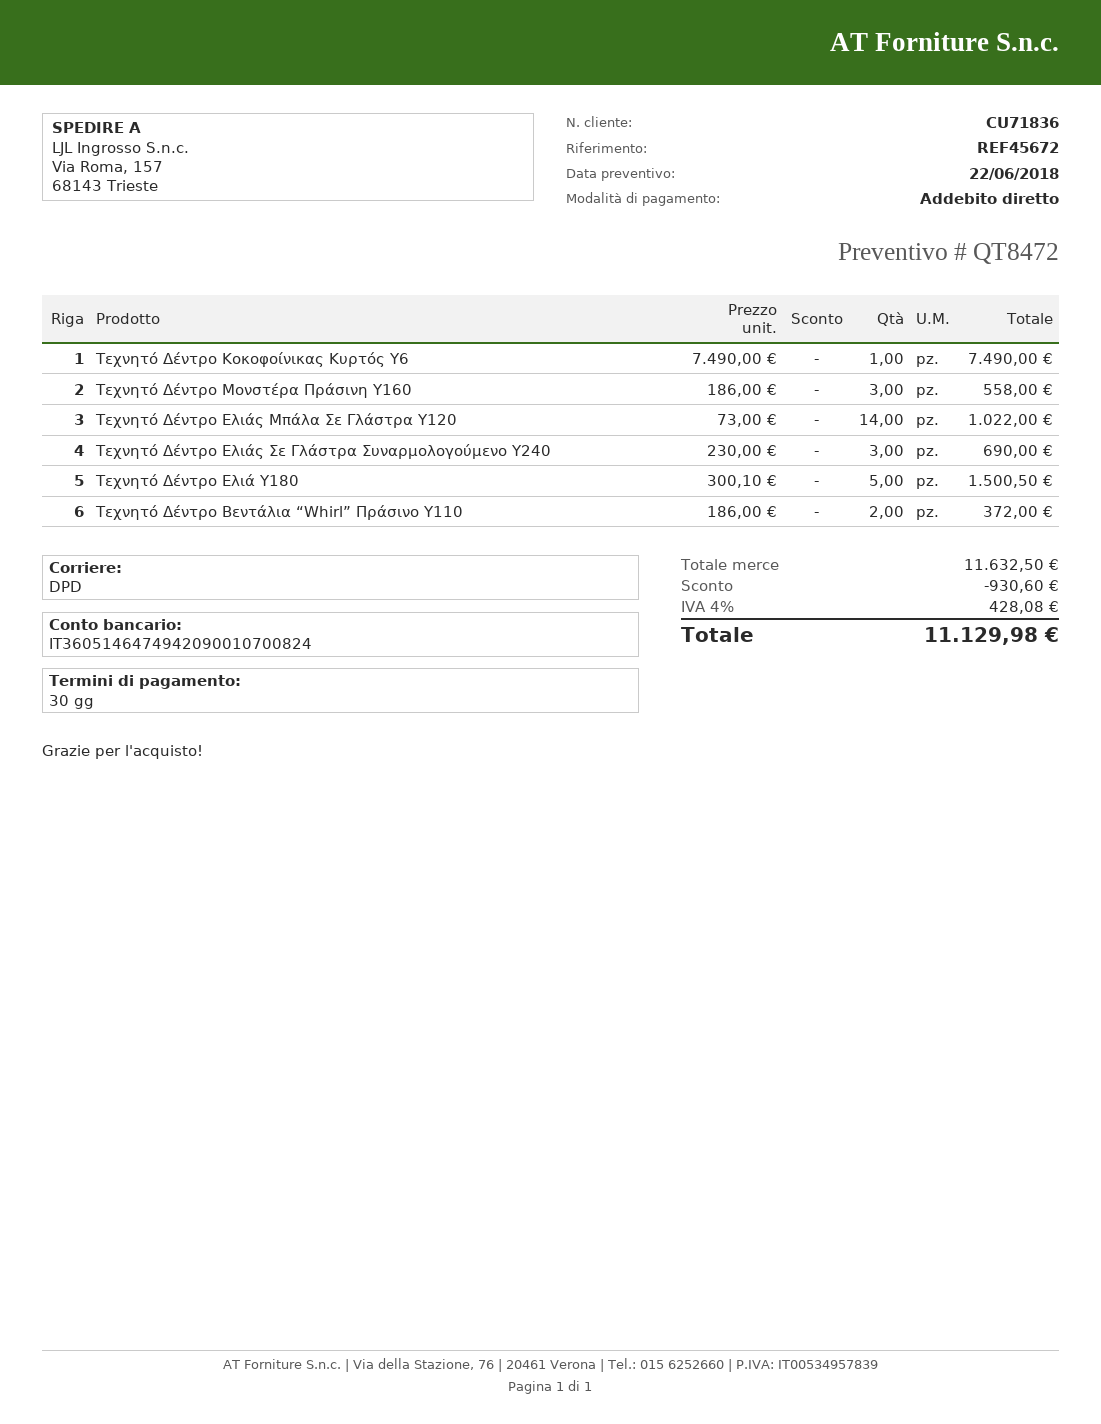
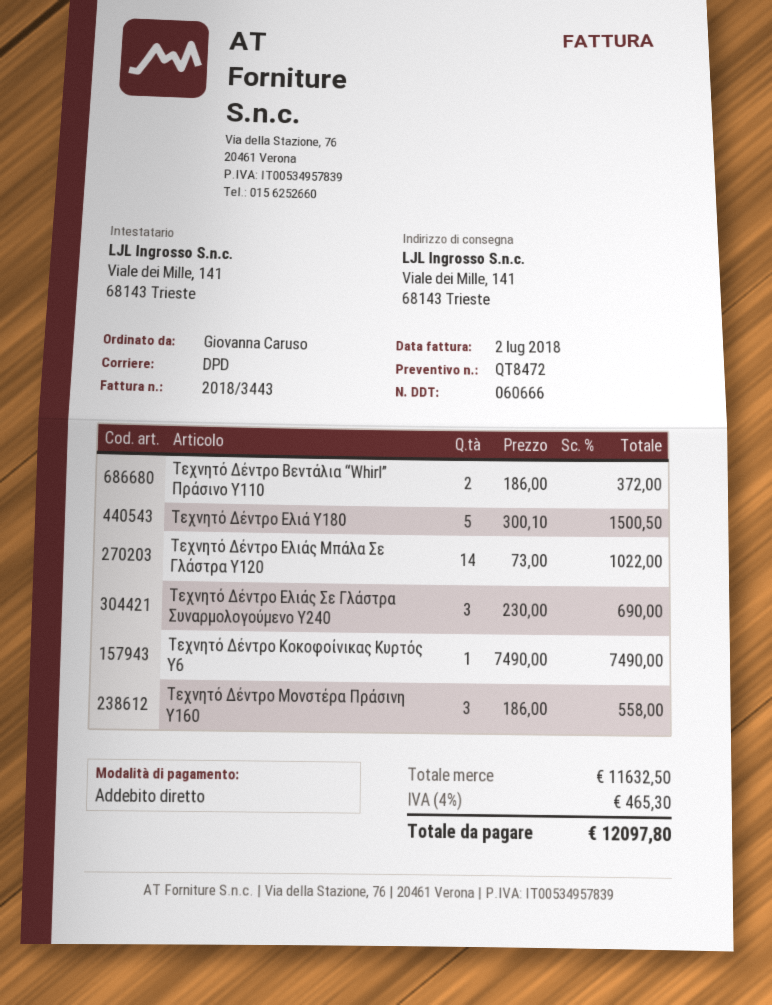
ship to: Via Roma, 157, 68143 Trieste -> Viale dei Mille, 141, 68143 Trieste
discount: 930.60 -> none
tax: 4% = 428.08 -> 4% = 465.30
total: 11129.98 -> 12097.80

